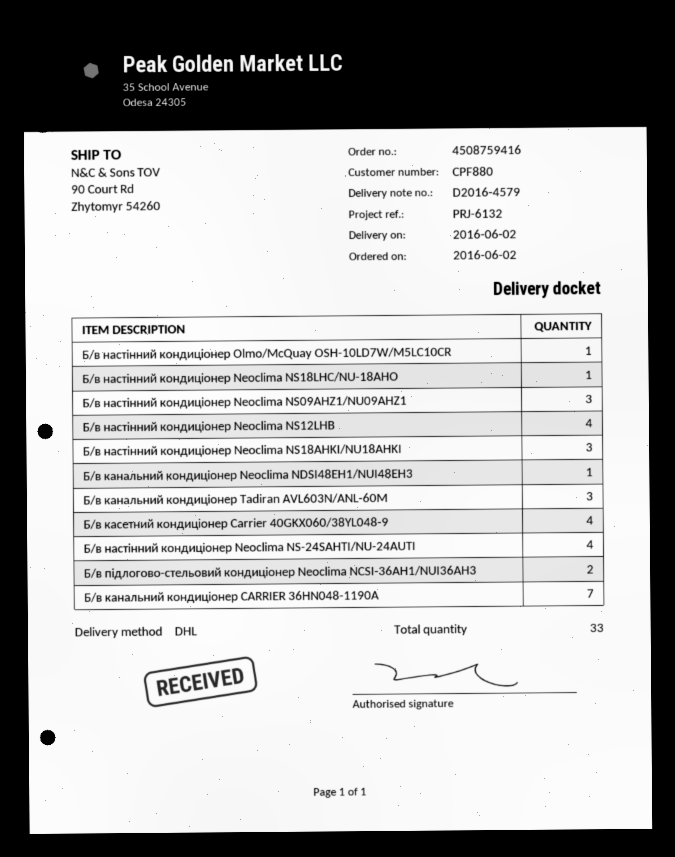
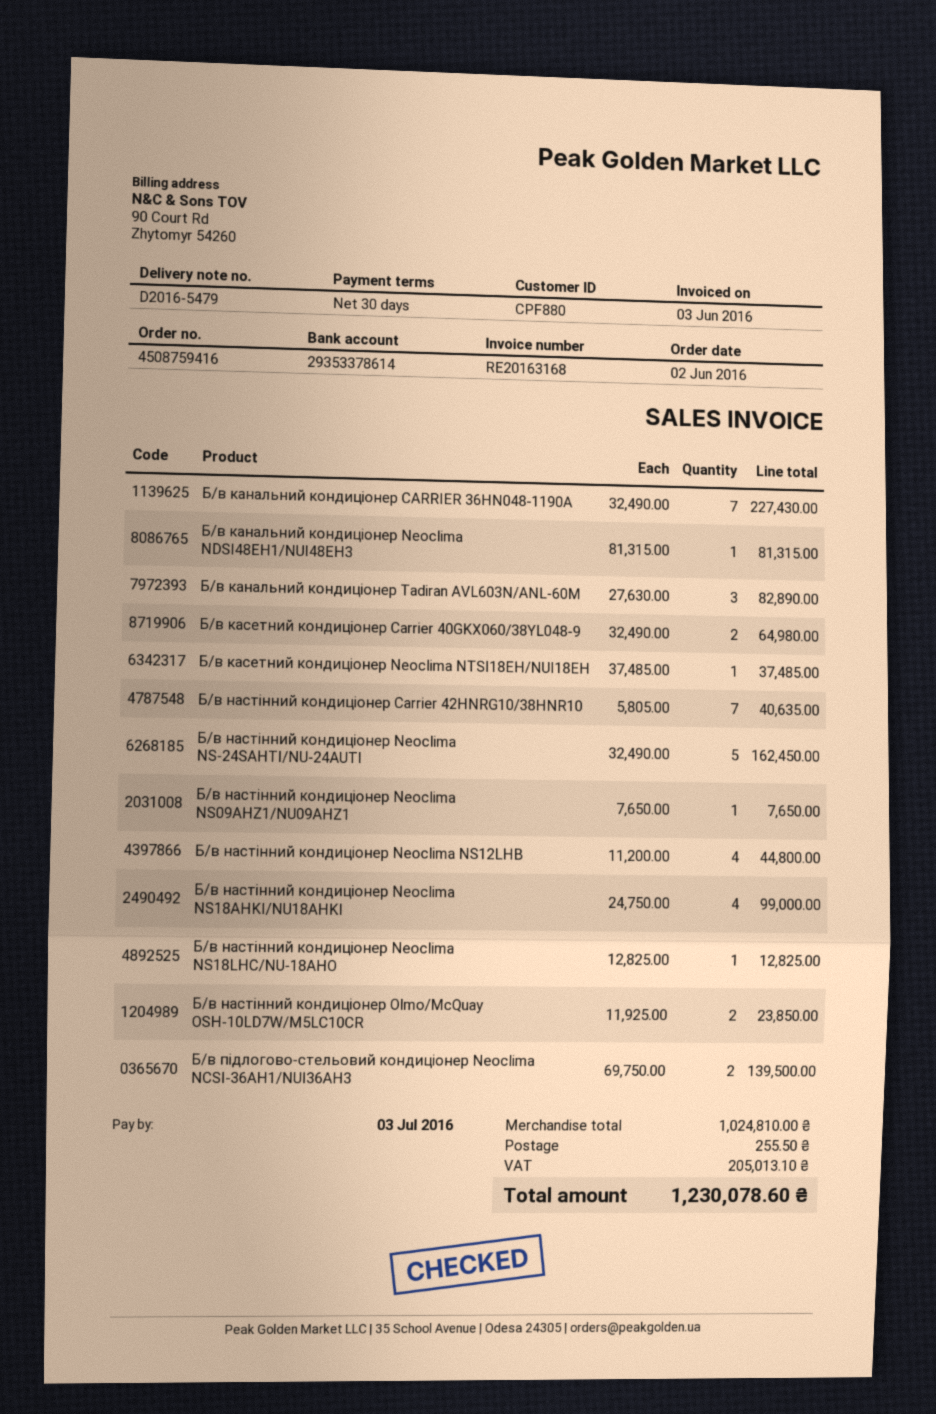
delivery note number: D2016-4579 -> D2016-5479
Б/в настінний кондиціонер Olmo/McQuay OSH-10LD7W/M5LC10CR: 1 -> 2
Б/в настінний кондиціонер Neoclima NS09AHZ1/NU09AHZ1: 3 -> 1
Б/в настінний кондиціонер Neoclima NS18AHKI/NU18AHKI: 3 -> 4
Б/в касетний кондиціонер Carrier 40GKX060/38YL048-9: 4 -> 2
Б/в настінний кондиціонер Neoclima NS-24SAHTI/NU-24AUTI: 4 -> 5
Б/в касетний кондиціонер Neoclima NTSI18EH/NUI18EH: none -> 1
Б/в настінний кондиціонер Carrier 42HNRG10/38HNR10: none -> 7

